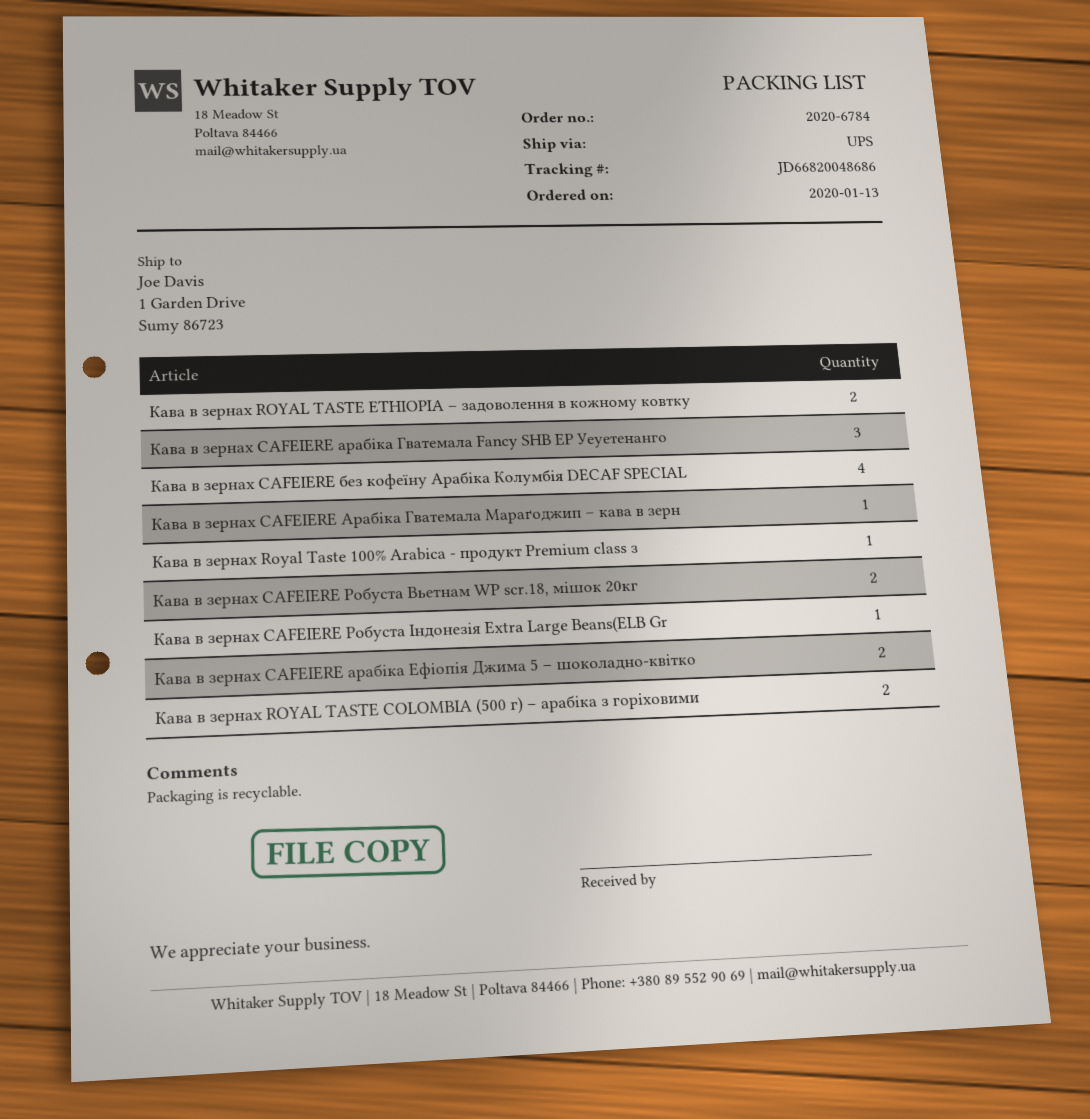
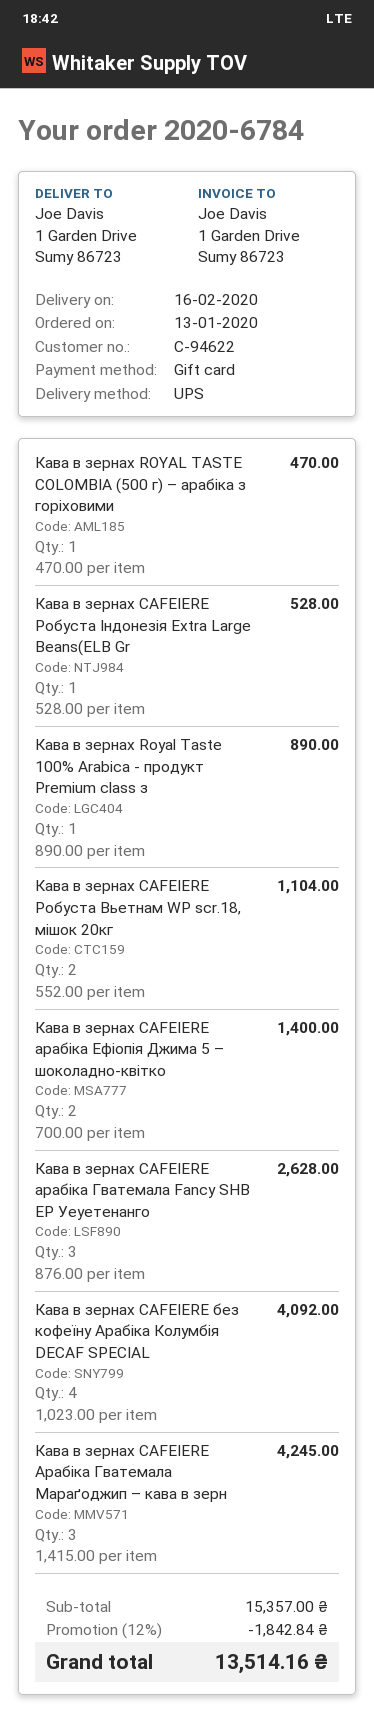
Кава в зернах ROYAL TASTE ETHIOPIA – задоволення в кожному ковтку: 2 -> none
Кава в зернах CAFEIERE Арабіка Гватемала Мараґоджип – кава в зерн: 1 -> 3
Кава в зернах ROYAL TASTE COLOMBIA (500 г) – арабіка з горіховими: 2 -> 1

